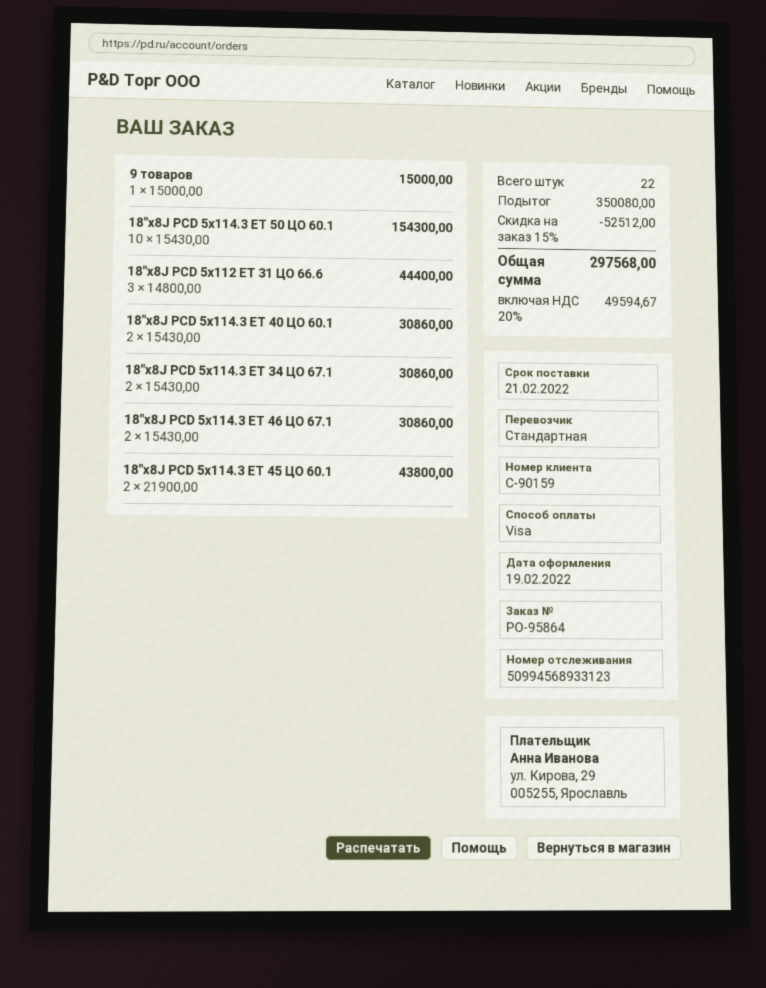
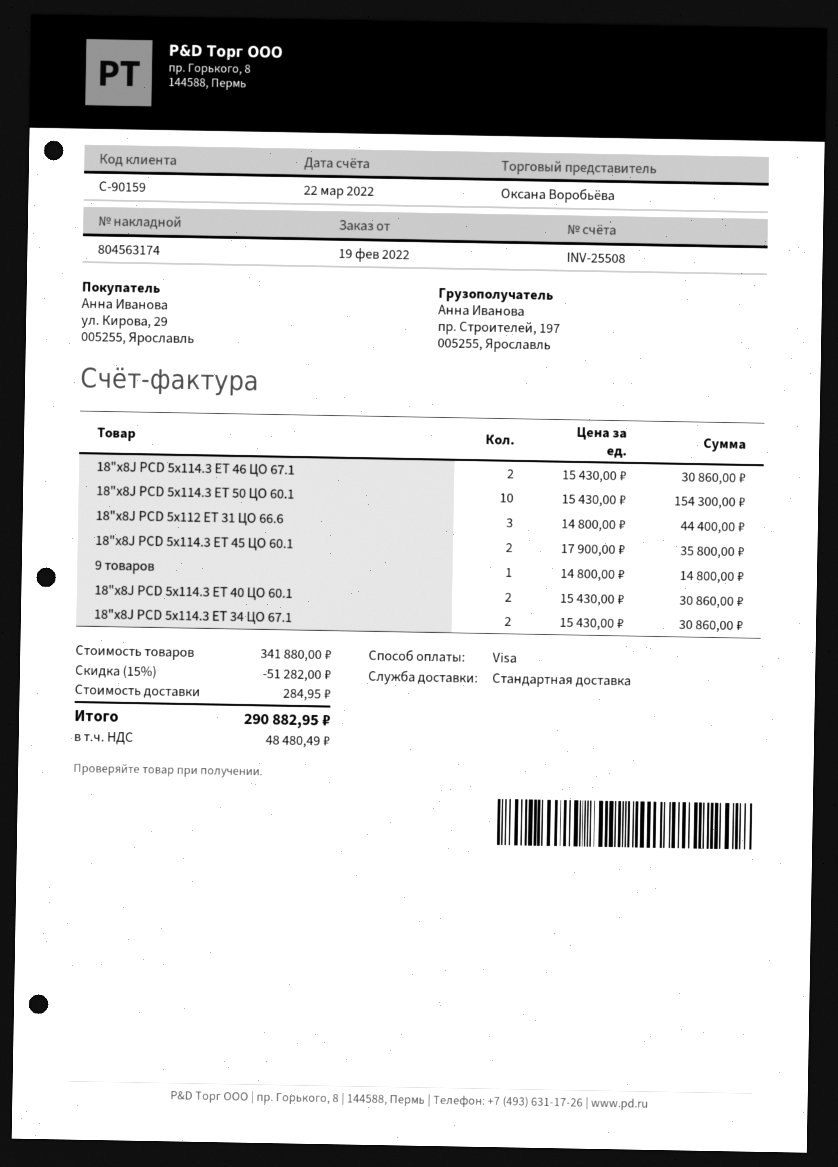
9 товаров: 1 x 15000.00 = 15000.00 -> 1 x 14800.00 = 14800.00
18"x8J PCD 5x114.3 ЕТ 45 ЦО 60.1: 2 x 21900.00 = 43800.00 -> 2 x 17900.00 = 35800.00
subtotal: 350080.00 -> 341880.00
discount: 15% = 52512.00 -> 15% = 51282.00
shipping: none -> 284.95
tax: 49594.67 -> 48480.49
total: 297568.00 -> 290882.95

